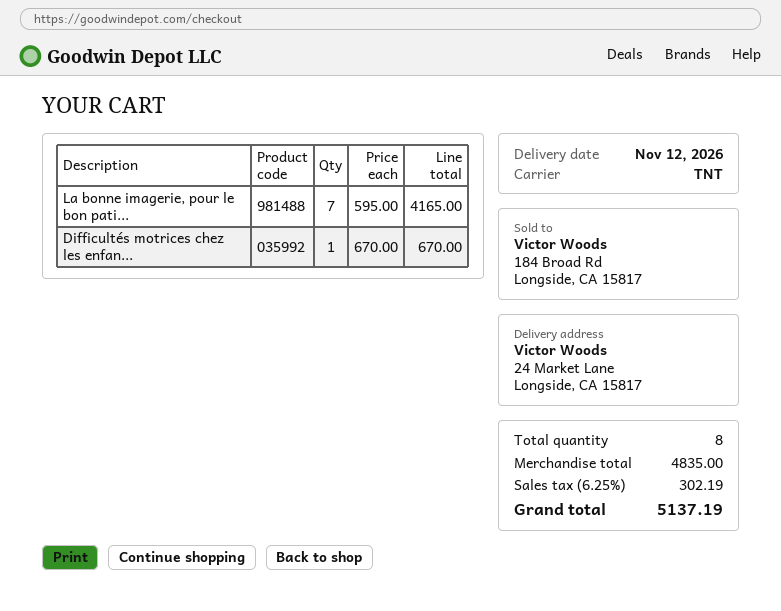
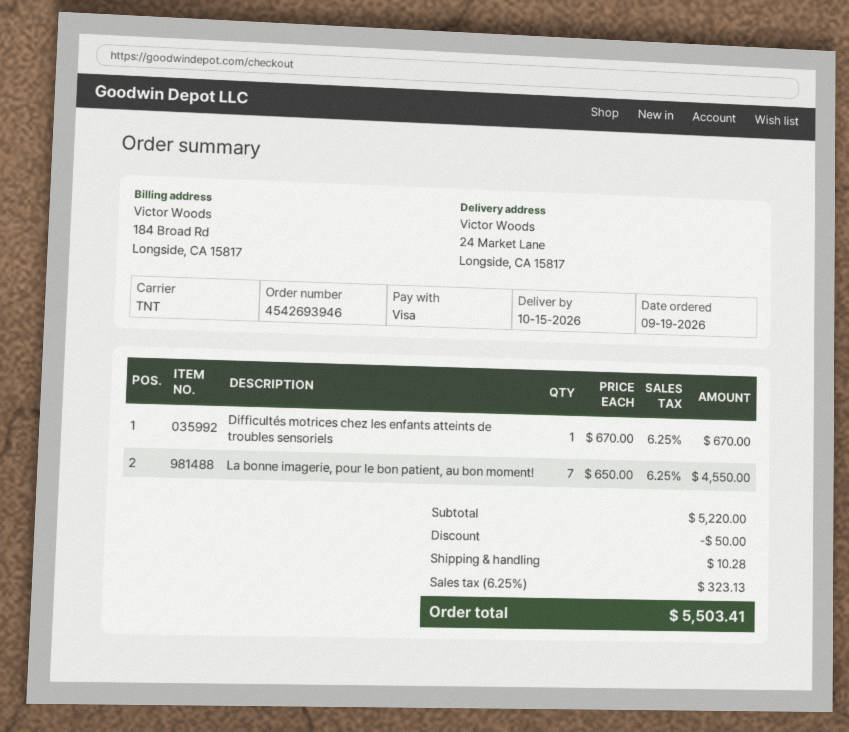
delivery date: 2026-11-12 -> 2026-10-15
La bonne imagerie, pour le bon pati...: 7 x 595.00 = 4165.00 -> 7 x 650.00 = 4550.00
subtotal: 4835.00 -> 5220.00
discount: none -> 50.00
shipping: none -> 10.28
tax: 6.25% = 302.19 -> 6.25% = 323.13
total: 5137.19 -> 5503.41

